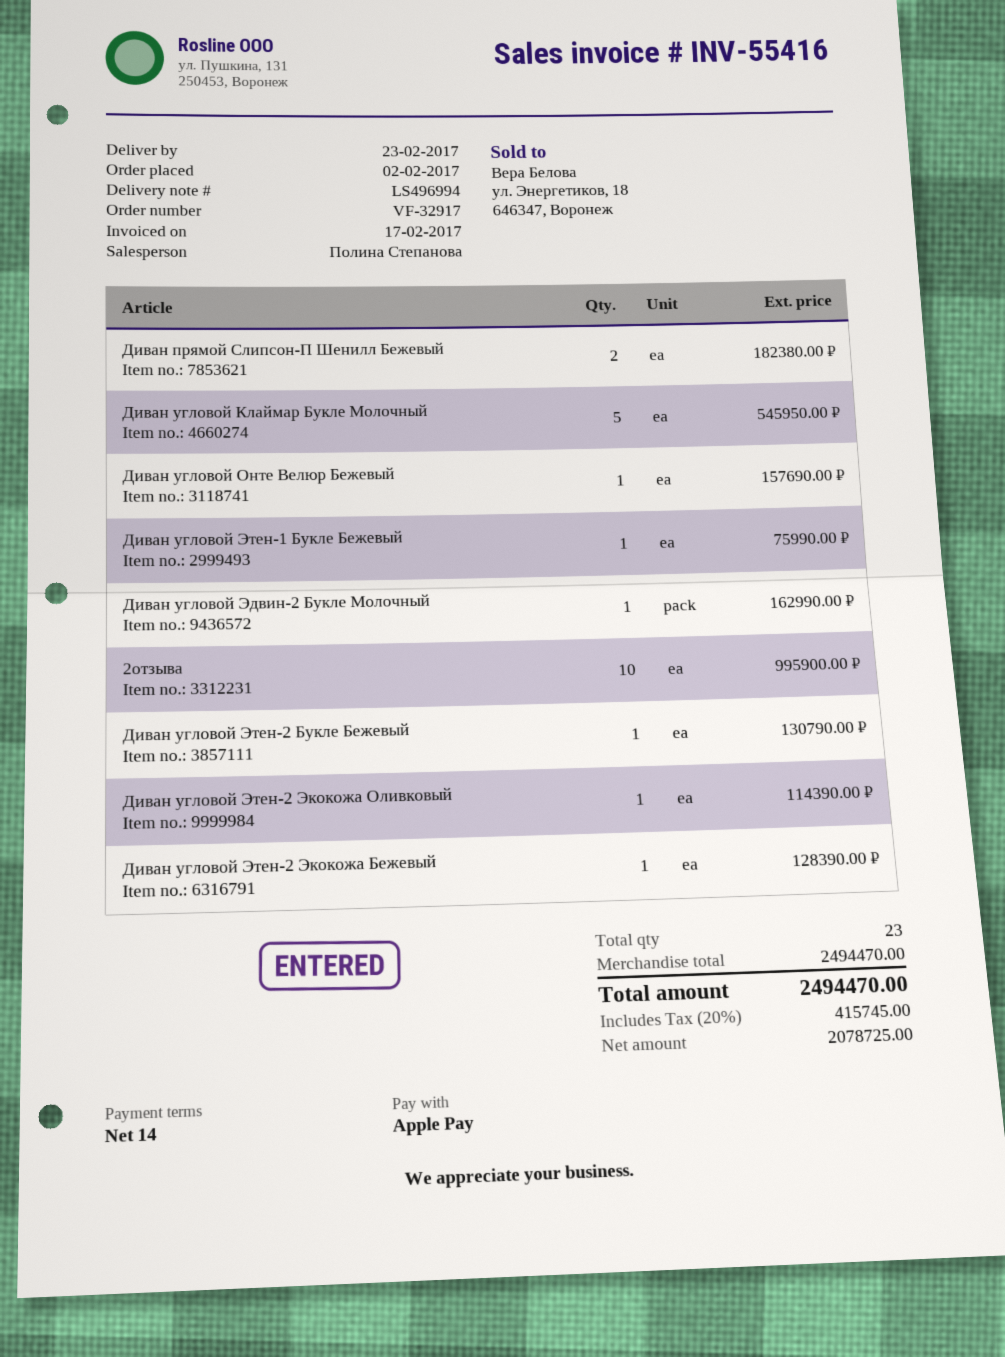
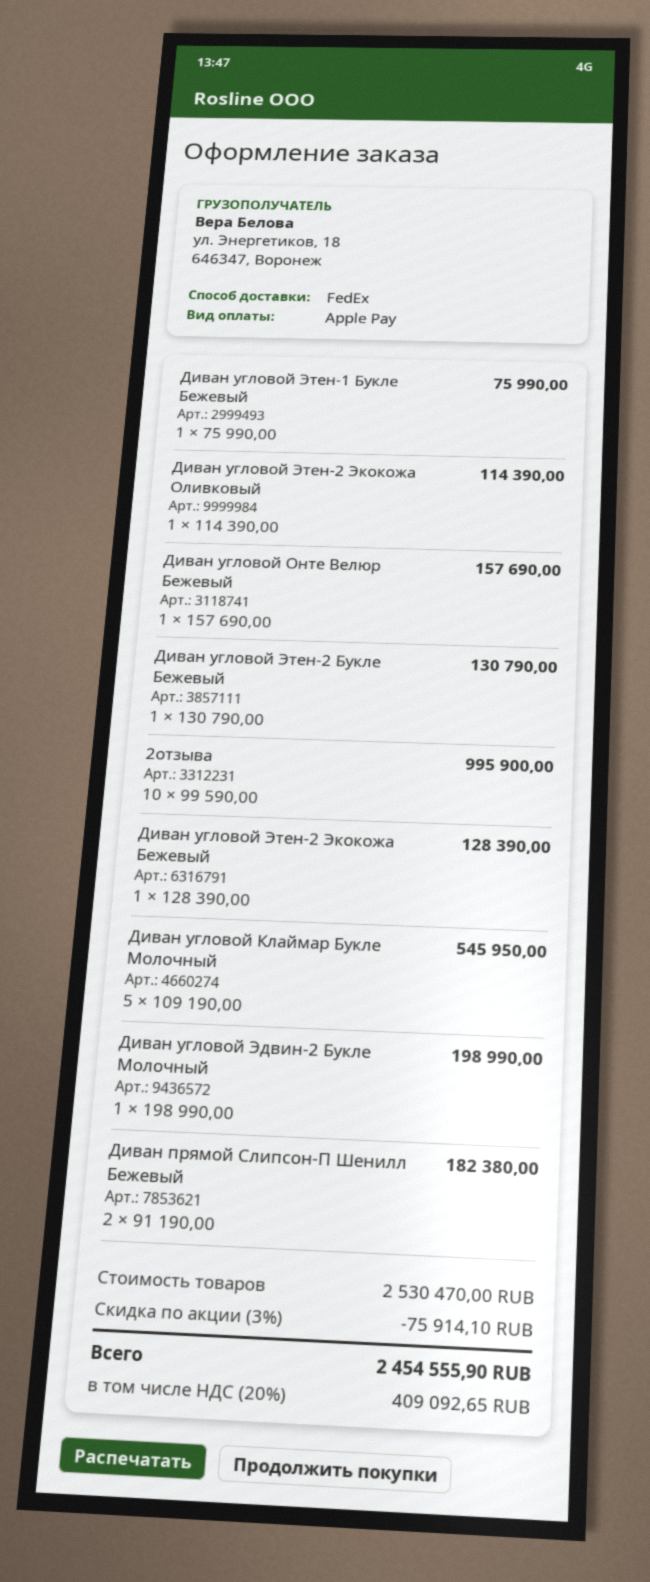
Диван угловой Эдвин-2 Букле Молочный: 1 for 162990.00 -> 1 for 198990.00
subtotal: 2494470.00 -> 2530470.00
discount: none -> 3% = 75914.10
tax: 20% = 415745.00 -> 20% = 409092.65
total: 2494470.00 -> 2454555.90

